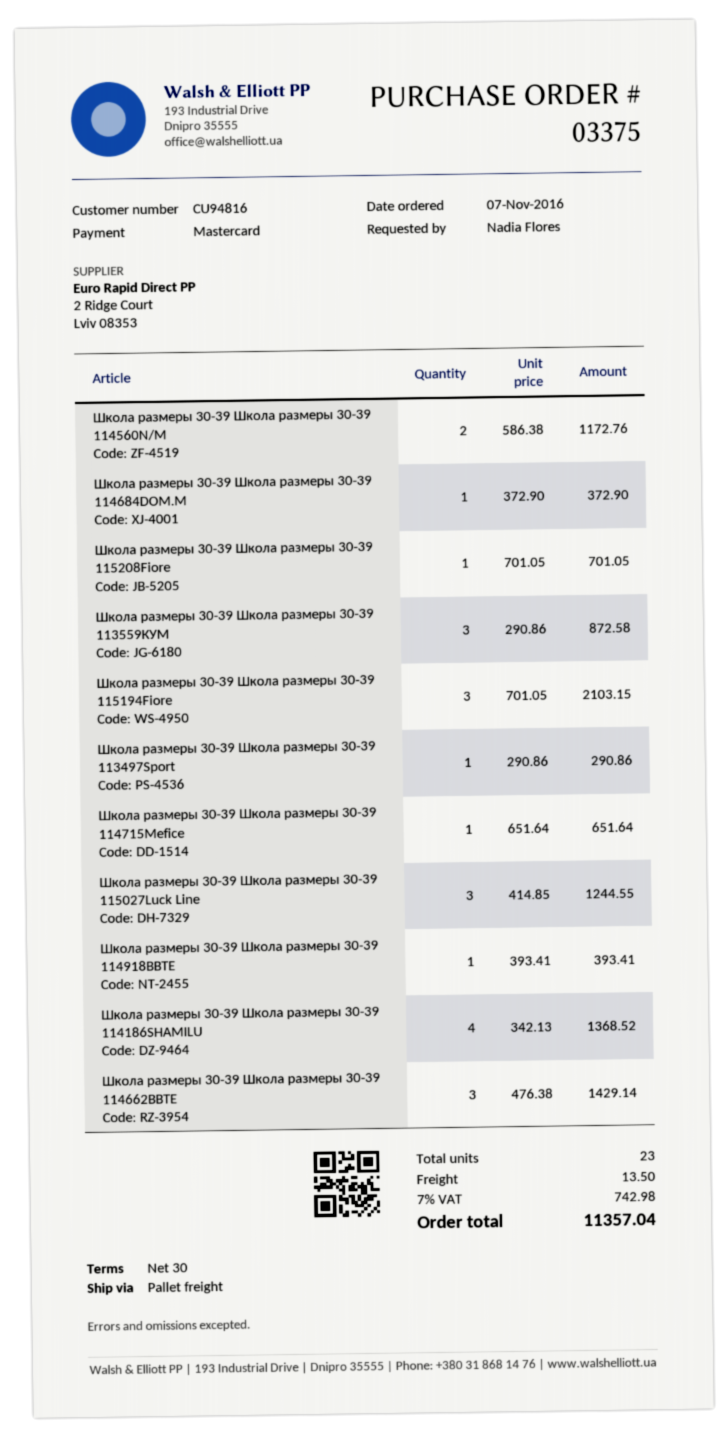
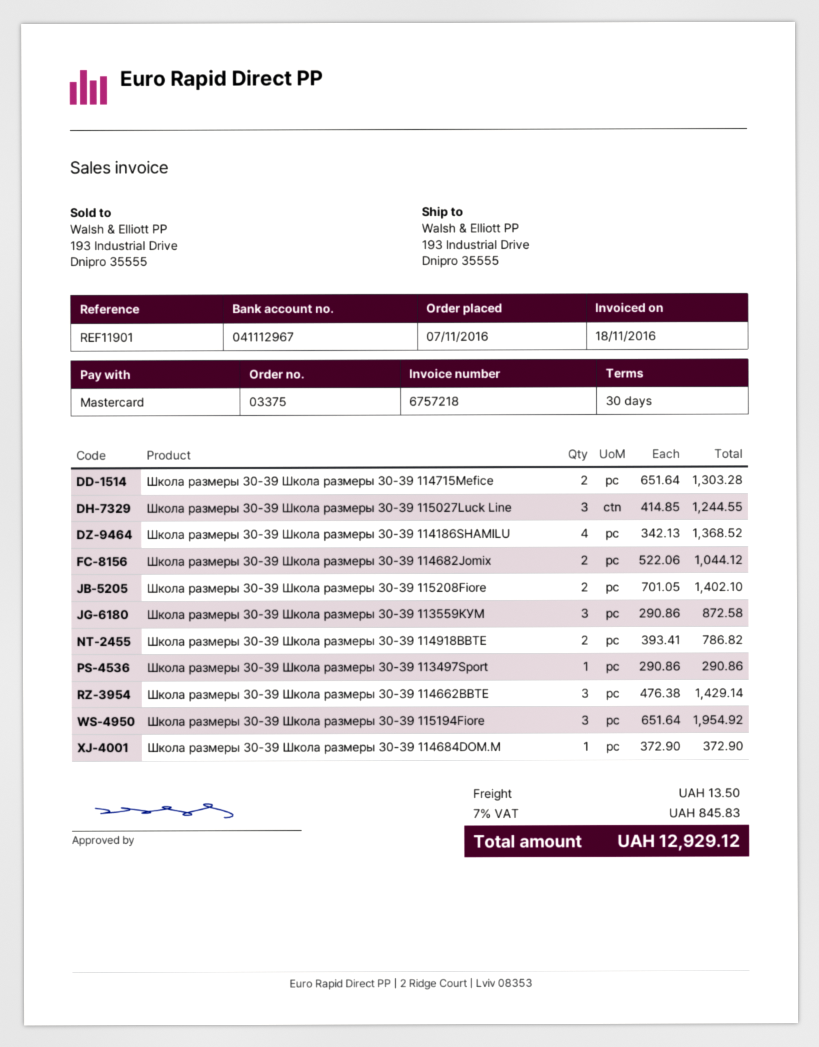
Школа размеры 30-39 Школа размеры 30-39 114560N/M: 2 x 586.38 = 1172.76 -> none
Школа размеры 30-39 Школа размеры 30-39 115208Fiore: 1 x 701.05 = 701.05 -> 2 x 701.05 = 1402.10
Школа размеры 30-39 Школа размеры 30-39 115194Fiore: 3 x 701.05 = 2103.15 -> 3 x 651.64 = 1954.92
Школа размеры 30-39 Школа размеры 30-39 114715Mefice: 1 x 651.64 = 651.64 -> 2 x 651.64 = 1303.28
Школа размеры 30-39 Школа размеры 30-39 114918ВВТЕ: 1 x 393.41 = 393.41 -> 2 x 393.41 = 786.82
Школа размеры 30-39 Школа размеры 30-39 114682Jomix: none -> 2 x 522.06 = 1044.12
tax: 7% = 742.98 -> 7% = 845.83
total: 11357.04 -> 12929.12

